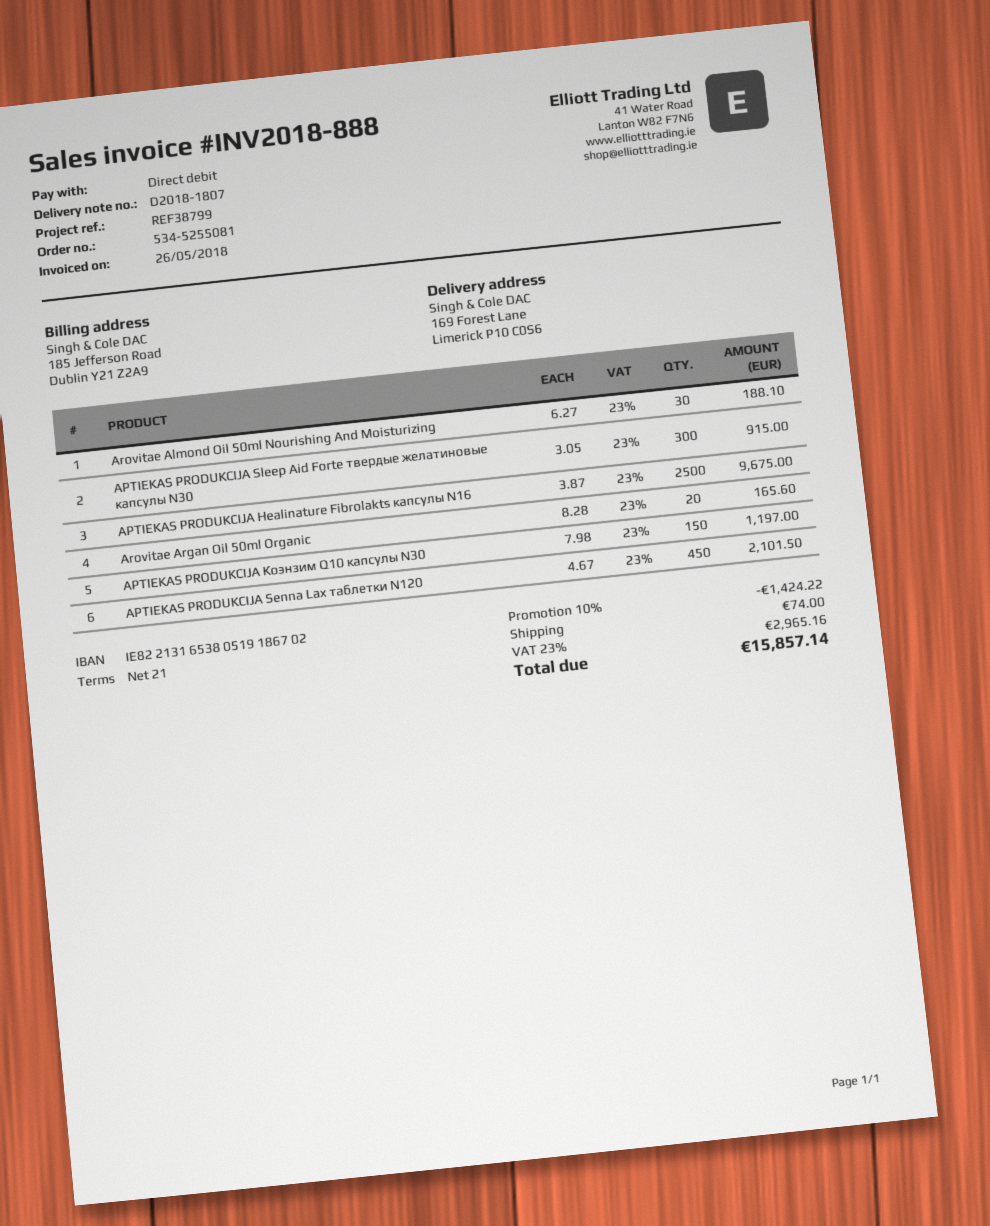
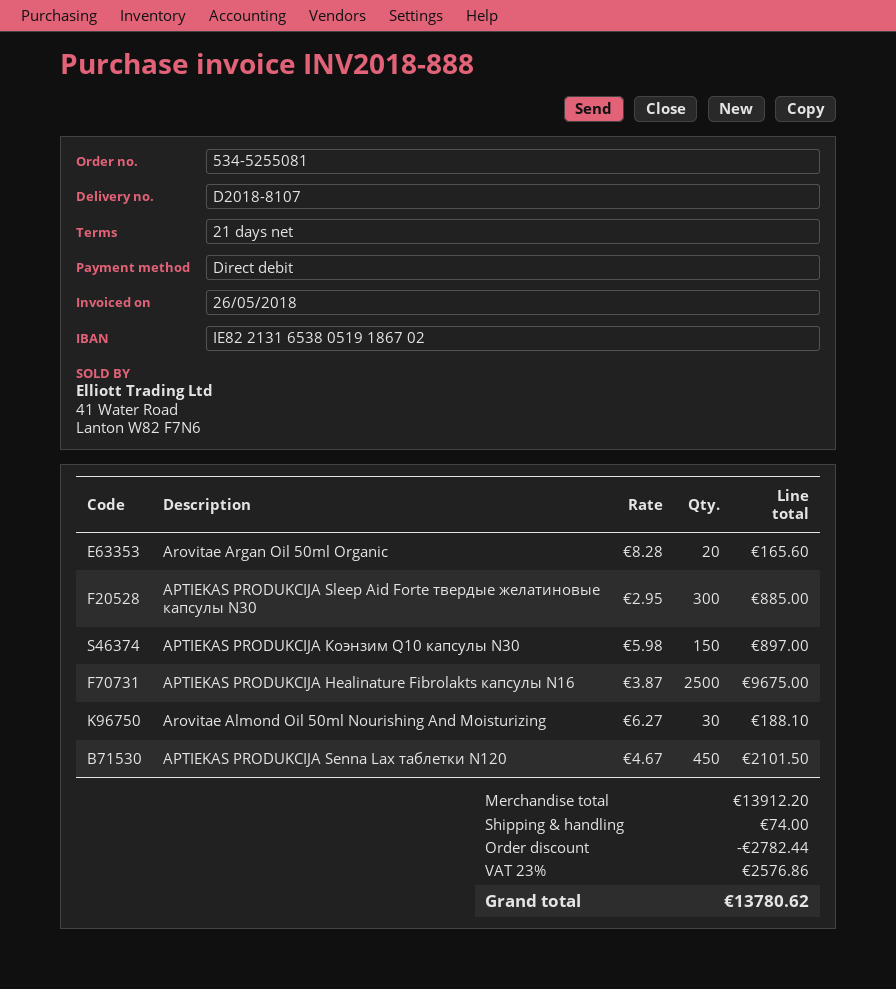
delivery note number: D2018-1807 -> D2018-8107
APTIEKAS PRODUKCIJA Sleep Aid Forte твердые желатиновые капсулы N30: 300 x 3.05 = 915.00 -> 300 x 2.95 = 885.00
APTIEKAS PRODUKCIJA Коэнзим Q10 капсулы N30: 150 x 7.98 = 1197.00 -> 150 x 5.98 = 897.00
discount: 1424.22 -> 2782.44
tax: 23% = 2965.16 -> 23% = 2576.86
total: 15857.14 -> 13780.62

